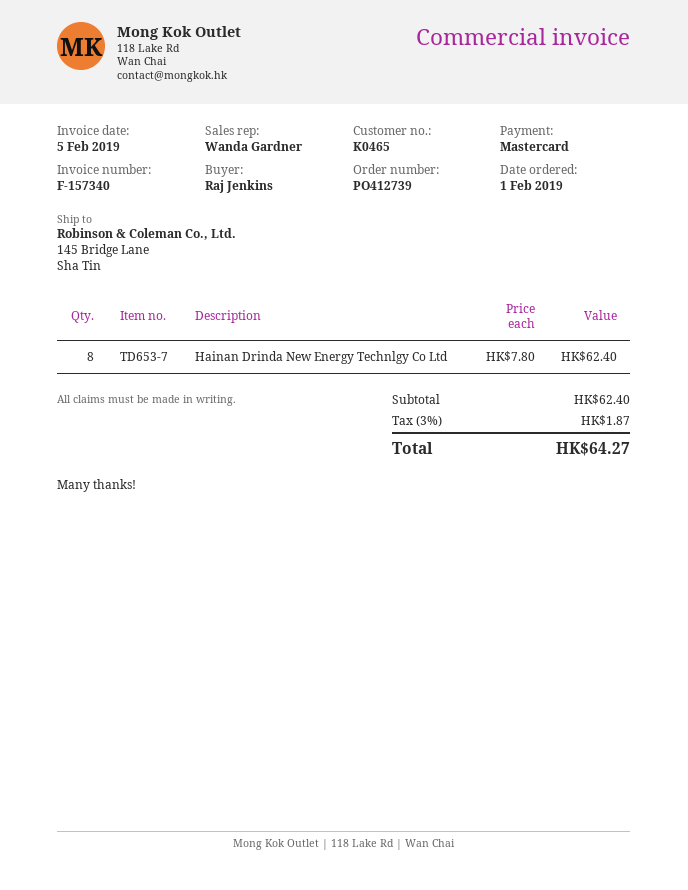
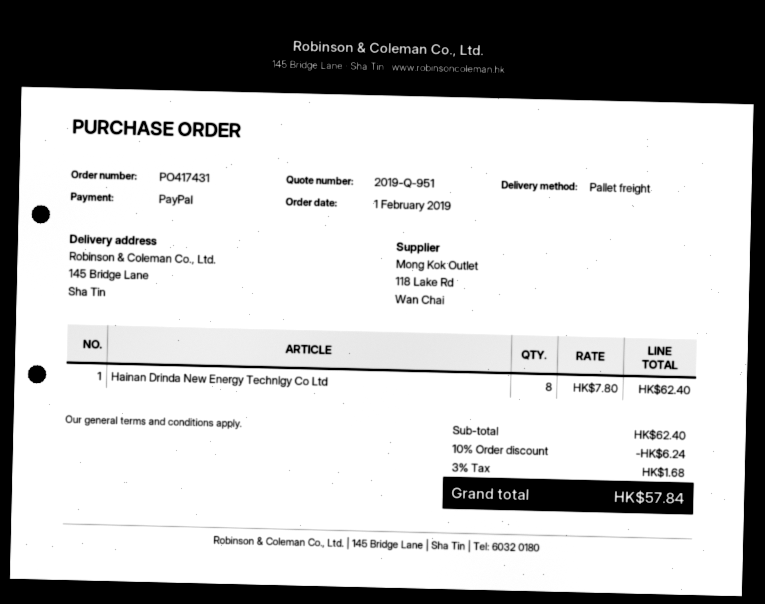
order number: PO412739 -> PO417431
payment method: Mastercard -> PayPal
discount: none -> 10% = 6.24
tax: 3% = 1.87 -> 3% = 1.68
total: 64.27 -> 57.84

